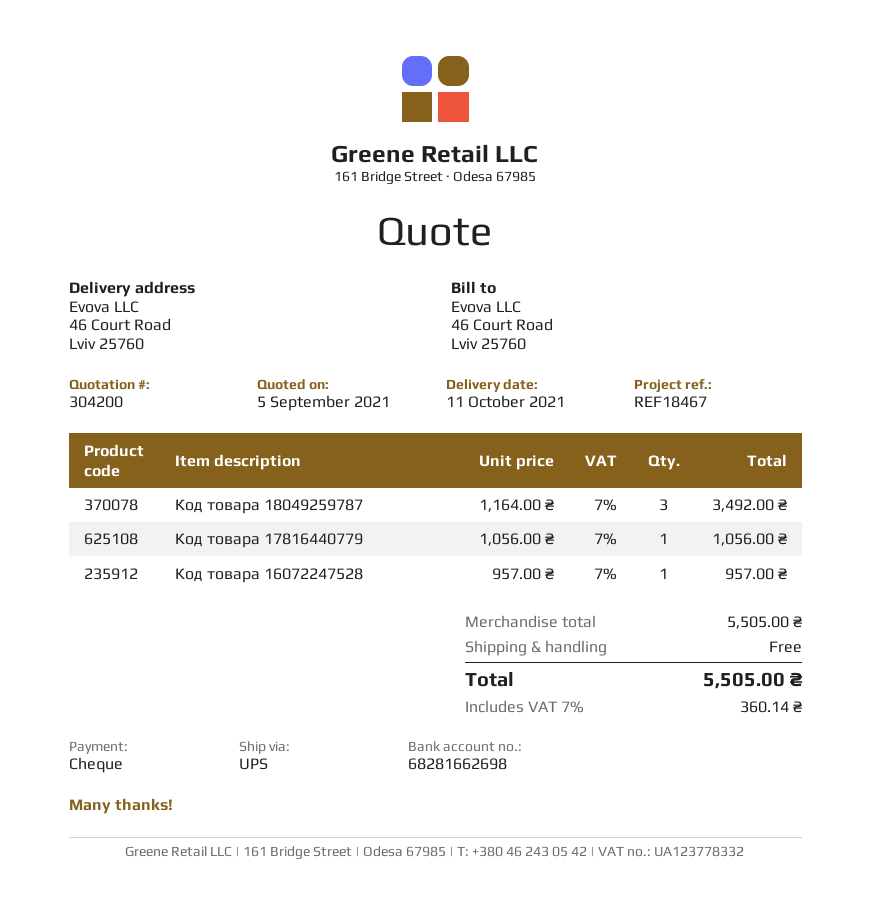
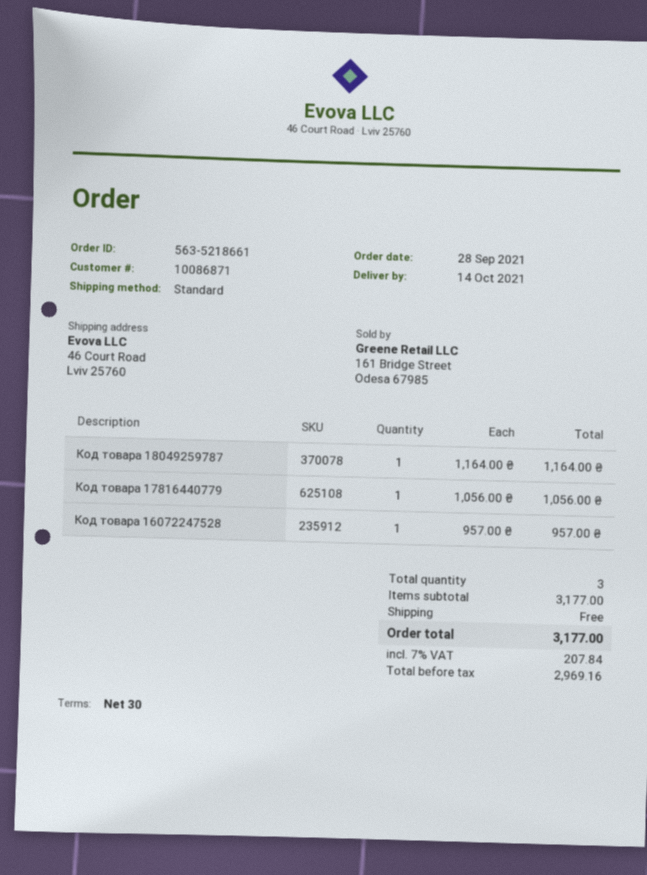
delivery date: 2021-10-11 -> 2021-10-14
shipping method: UPS -> standard
Код товара 18049259787: 3 x 1164.00 = 3492.00 -> 1 x 1164.00 = 1164.00
subtotal: 5505.00 -> 3177.00
tax: 7% = 360.14 -> 7% = 207.84
total: 5505.00 -> 3177.00

